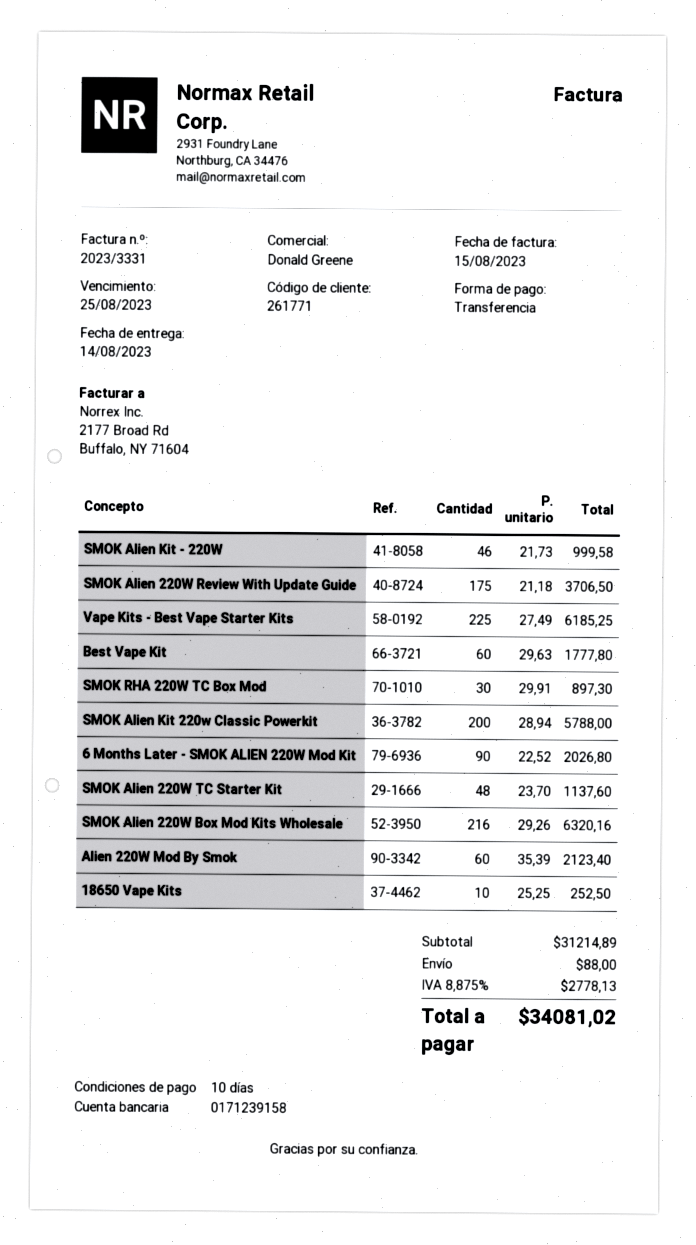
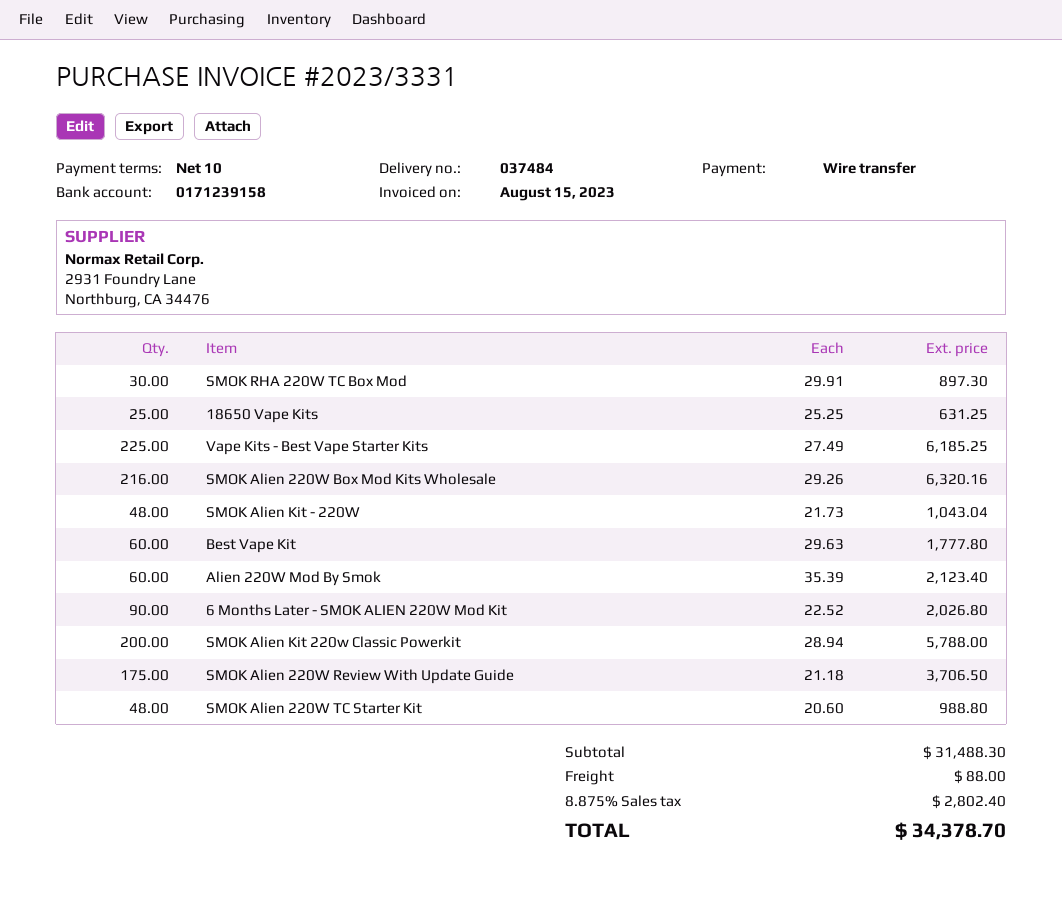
SMOK Alien Kit - 220W: 46 x 21.73 = 999.58 -> 48 x 21.73 = 1043.04
SMOK Alien 220W TC Starter Kit: 48 x 23.70 = 1137.60 -> 48 x 20.60 = 988.80
18650 Vape Kits: 10 x 25.25 = 252.50 -> 25 x 25.25 = 631.25
subtotal: 31214.89 -> 31488.30
tax: 8.875% = 2778.13 -> 8.875% = 2802.40
total: 34081.02 -> 34378.70

